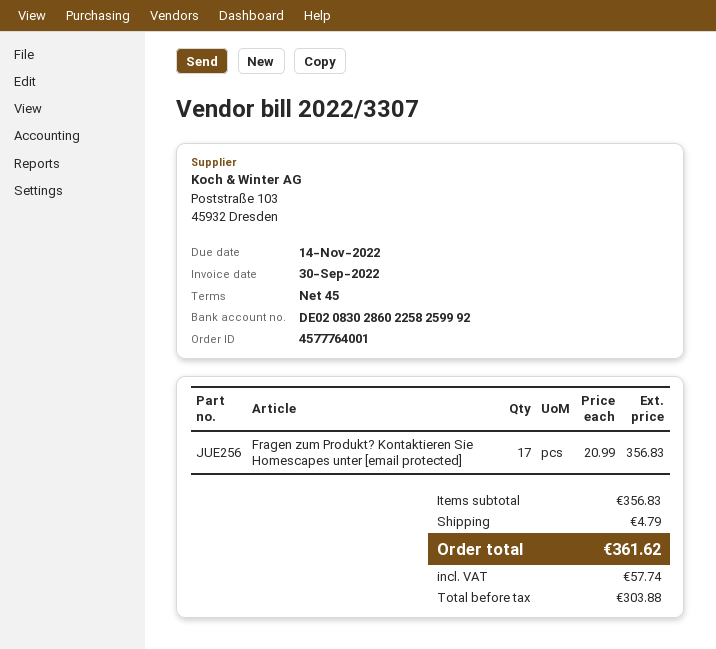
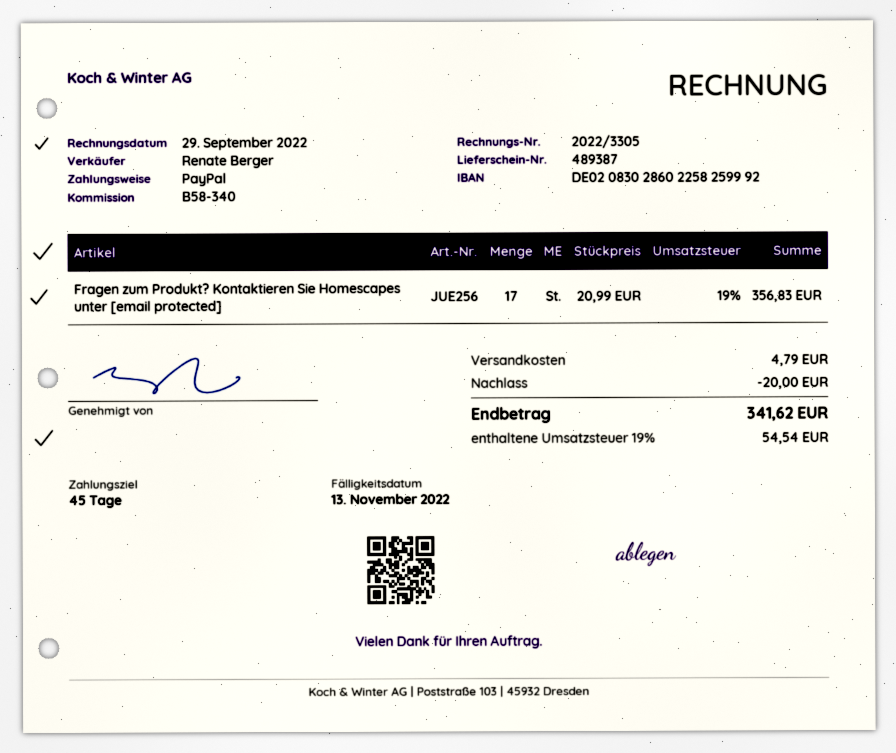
invoice number: 2022/3307 -> 2022/3305
invoice date: 2022-09-30 -> 2022-09-29
due date: 2022-11-14 -> 2022-11-13
discount: none -> 20.00
tax: 57.74 -> 54.54
total: 361.62 -> 341.62

